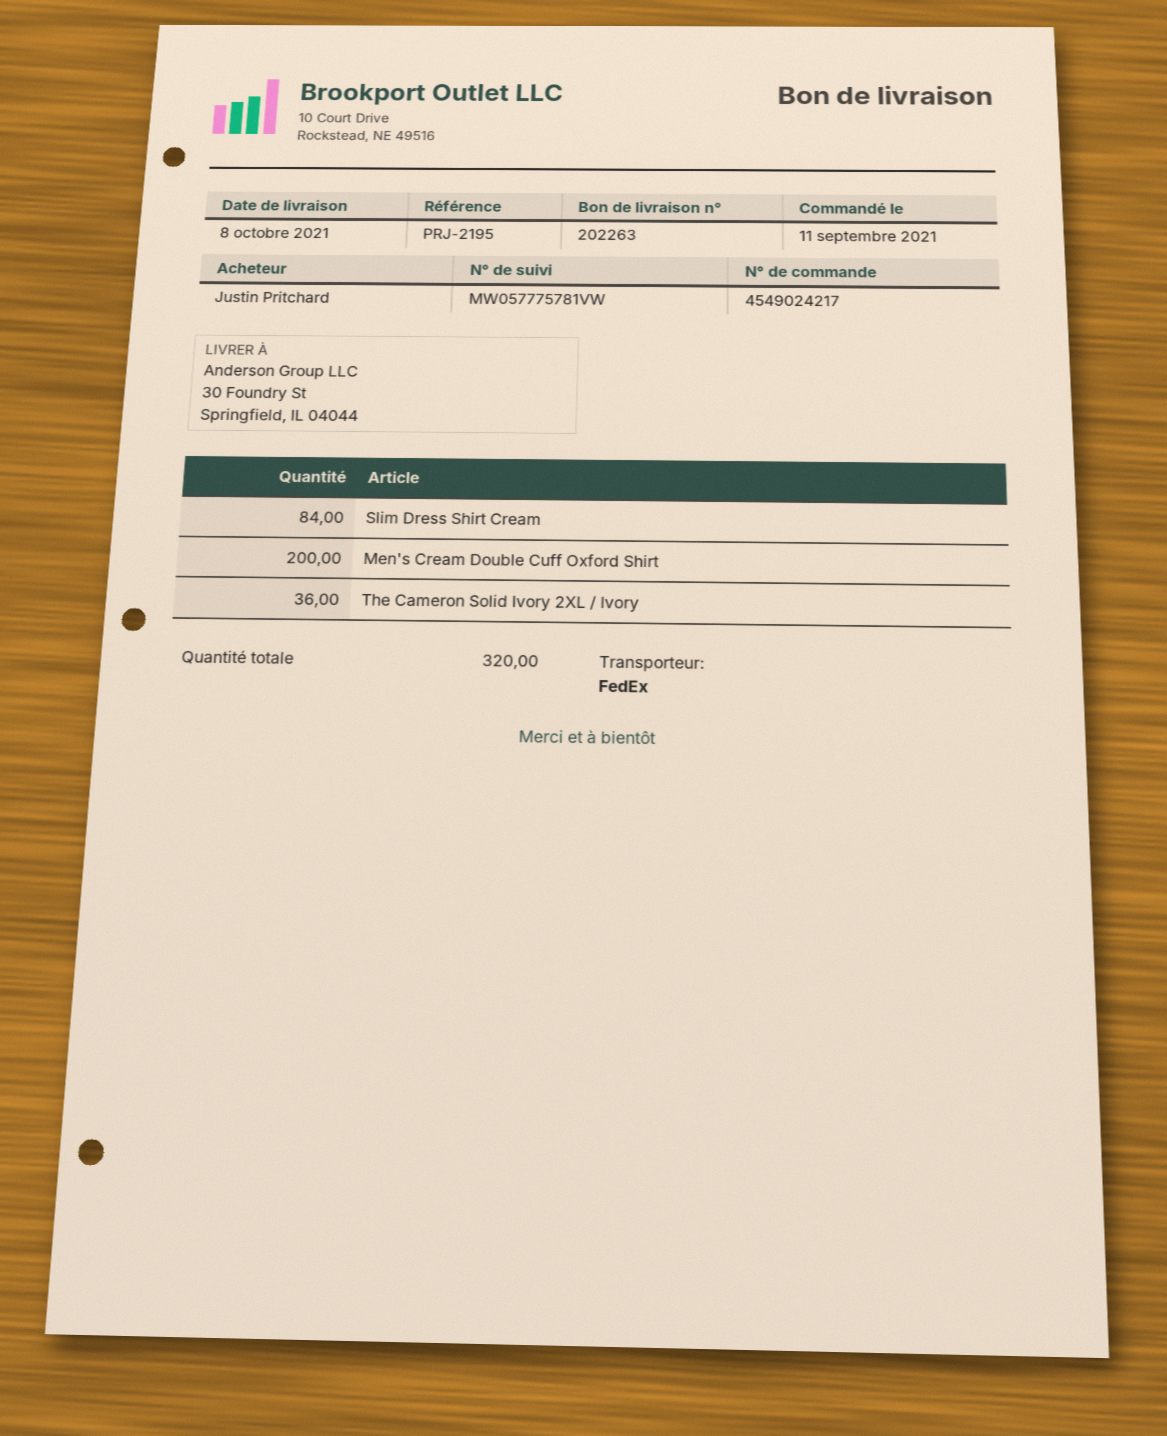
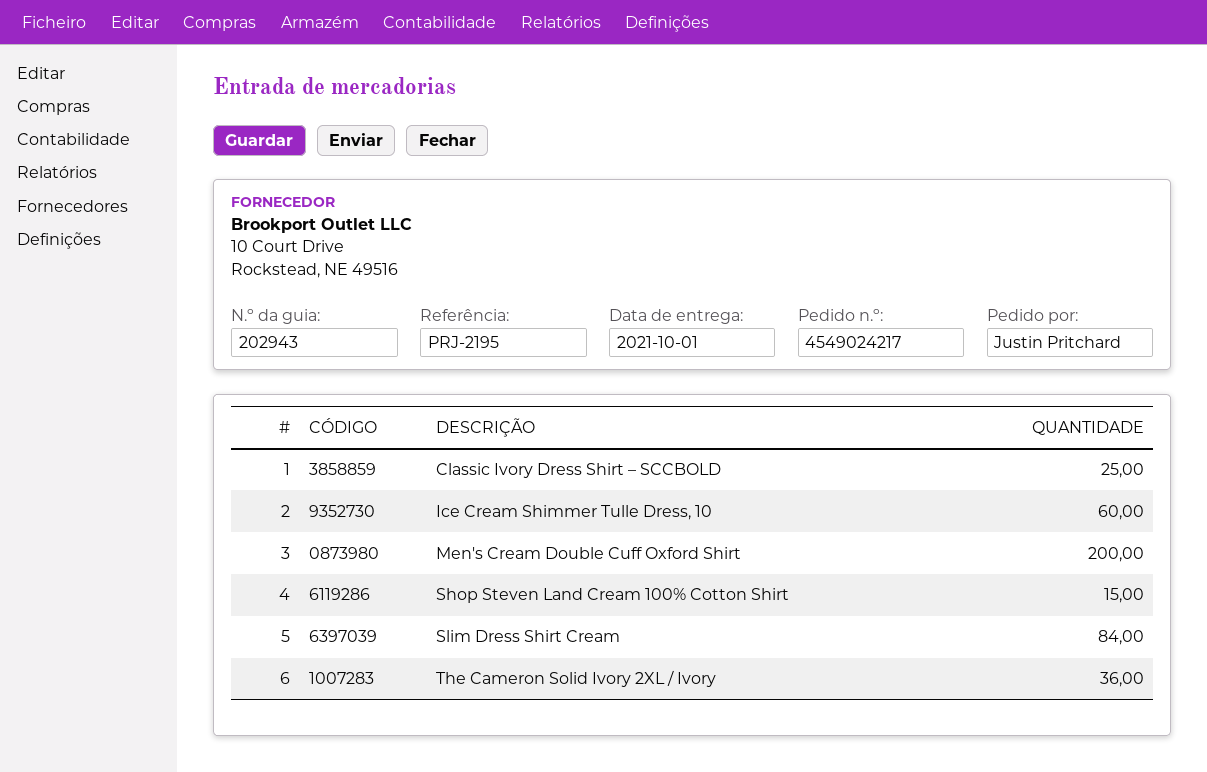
delivery note number: 202263 -> 202943
delivery date: 2021-10-08 -> 2021-10-01
Classic Ivory Dress Shirt – SCCBOLD: none -> 25
Ice Cream Shimmer Tulle Dress, 10: none -> 60
Shop Steven Land Cream 100% Cotton Shirt: none -> 15

